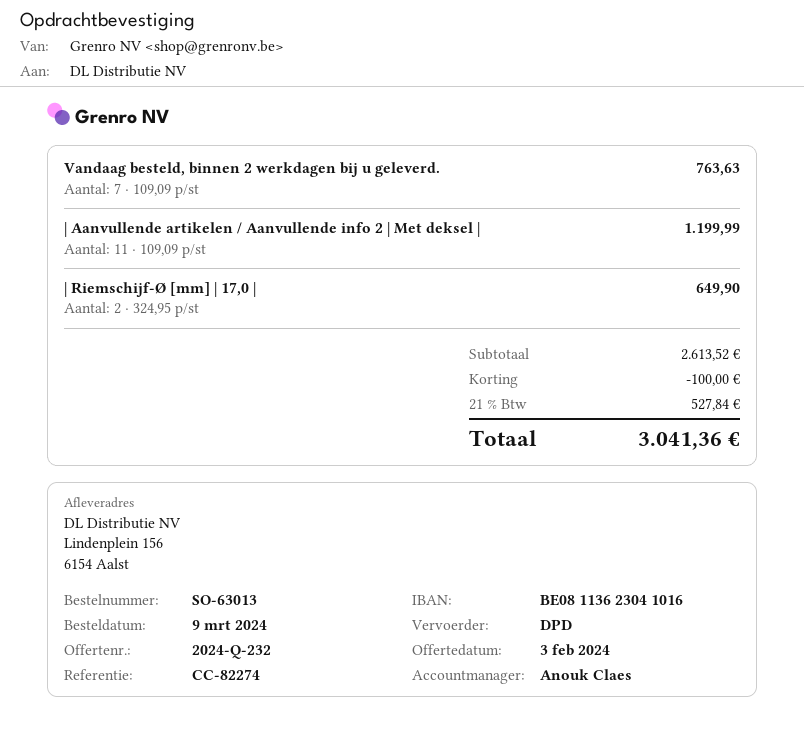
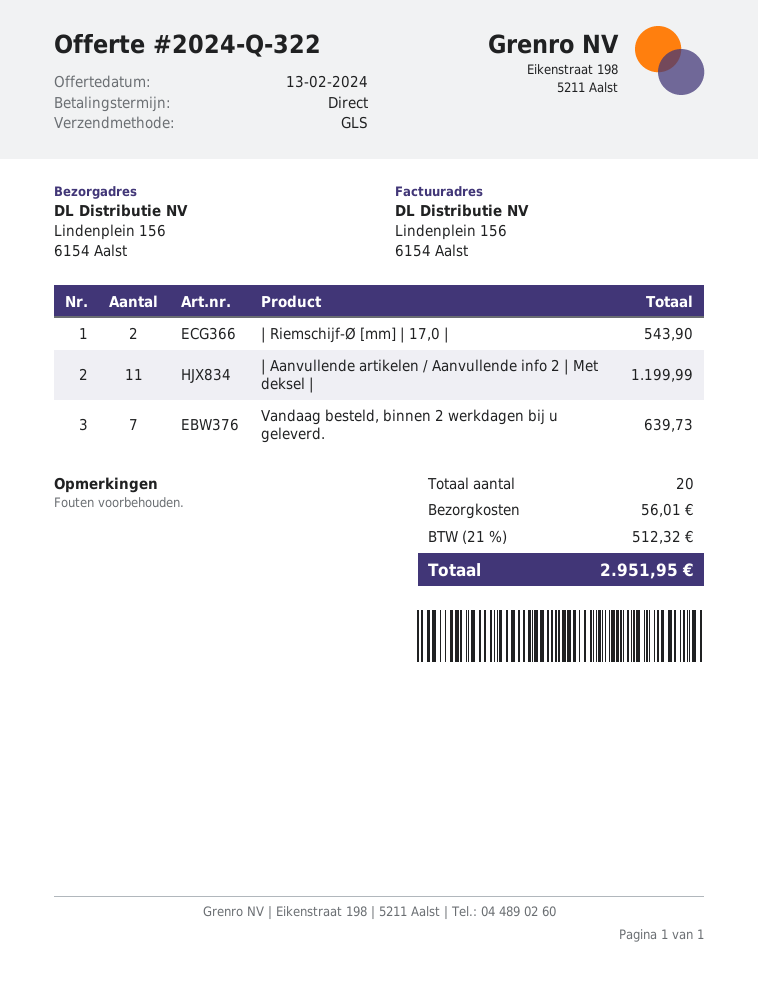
quote number: 2024-Q-232 -> 2024-Q-322
quote date: 2024-02-03 -> 2024-02-13
shipping method: DPD -> GLS
Vandaag besteld, binnen 2 werkdagen bij u geleverd.: 7 for 763.63 -> 7 for 639.73
| Riemschijf-Ø [mm] | 17,0 |: 2 for 649.90 -> 2 for 543.90
discount: 100.00 -> none
shipping: none -> 56.01
tax: 21% = 527.84 -> 21% = 512.32
total: 3041.36 -> 2951.95

